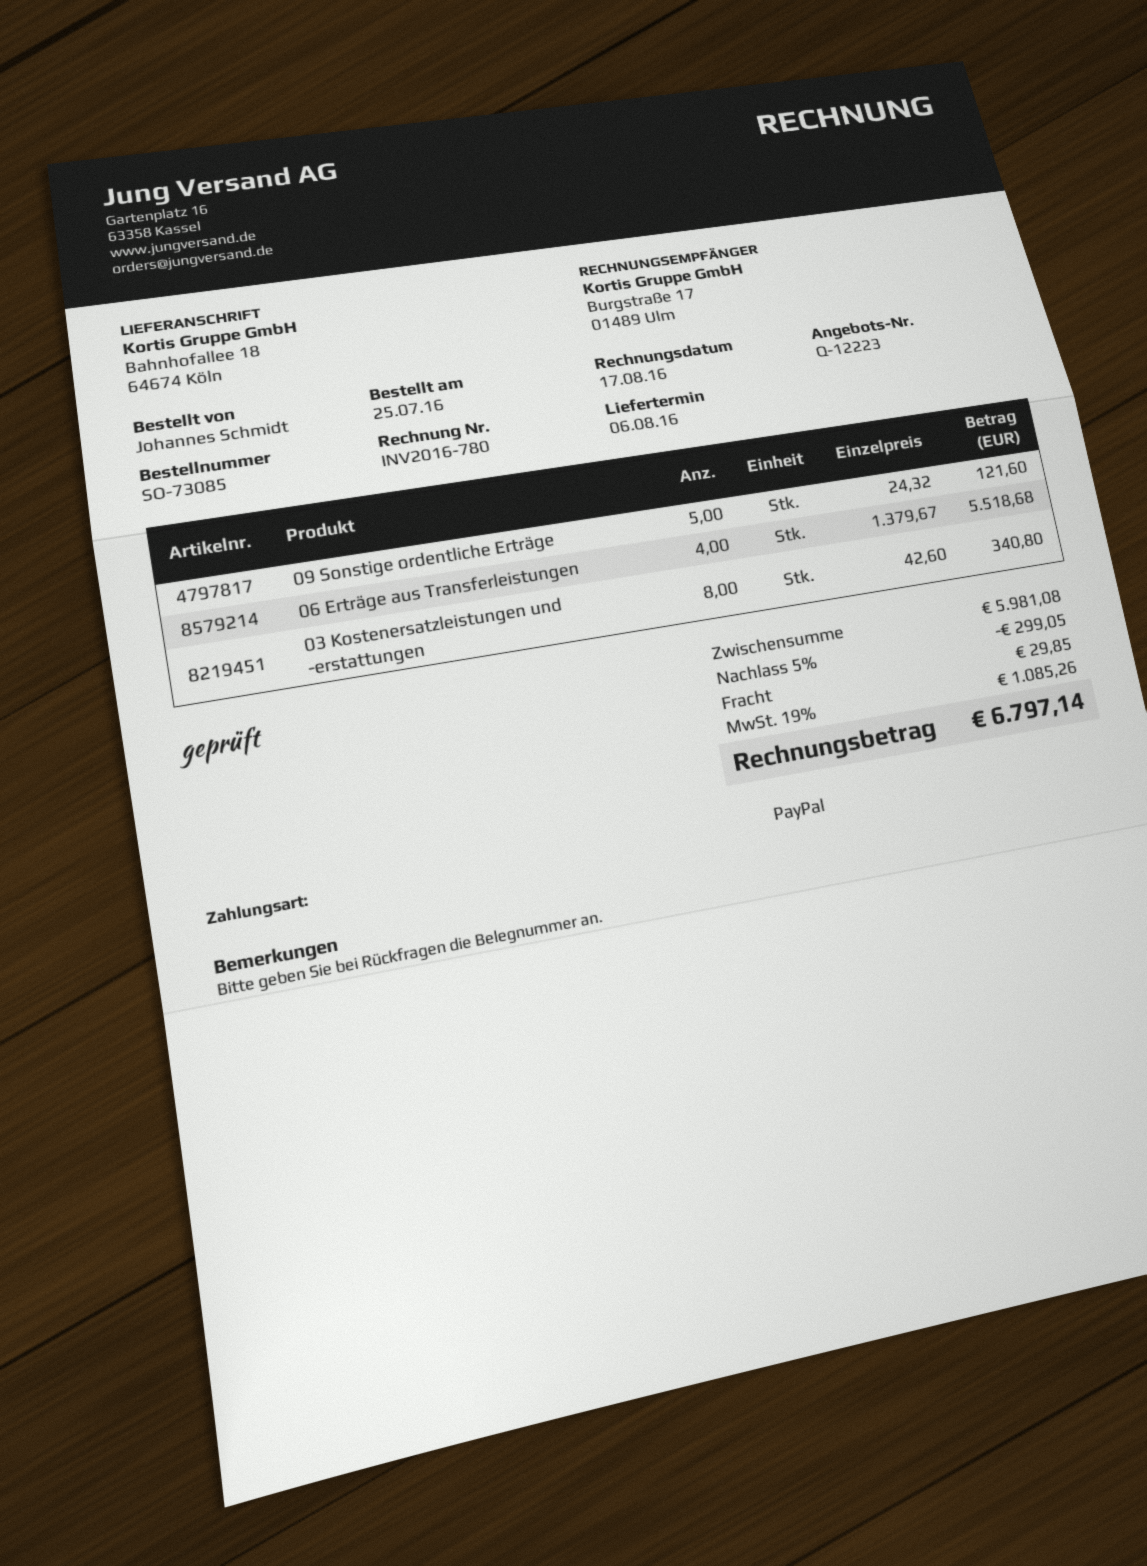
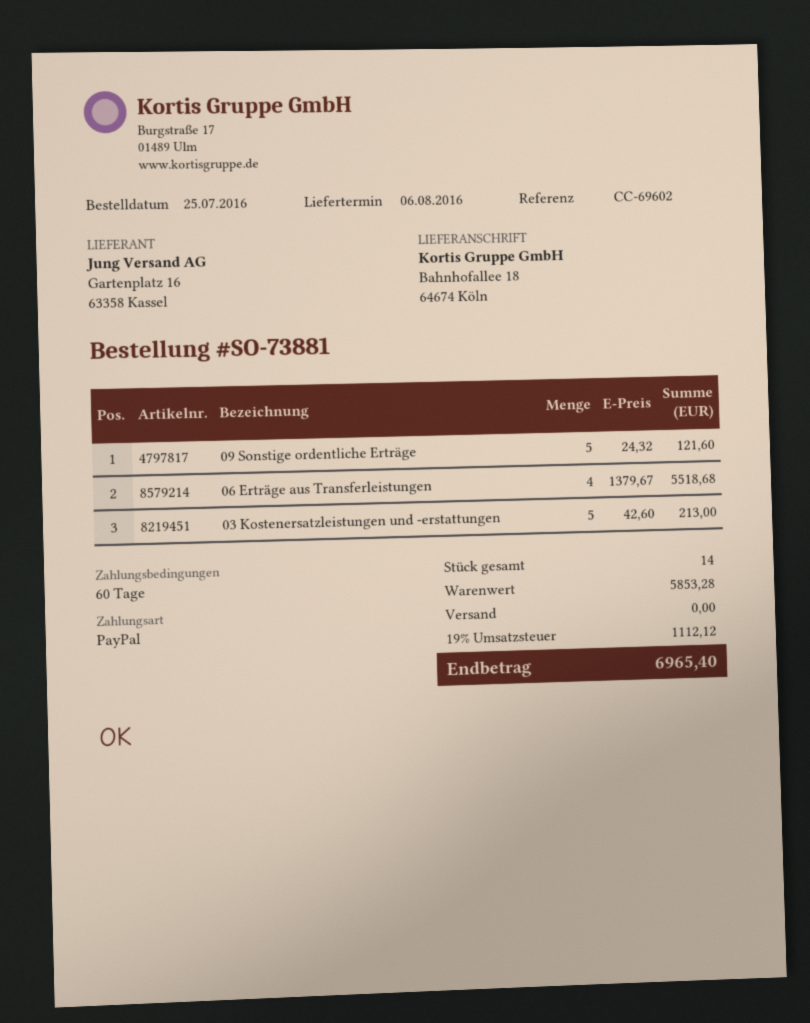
order number: SO-73085 -> SO-73881
03 Kostenersatzleistungen und -erstattungen: 8 x 42.60 = 340.80 -> 5 x 42.60 = 213.00
subtotal: 5981.08 -> 5853.28
discount: 5% = 299.05 -> none
shipping: 29.85 -> 0.00
tax: 19% = 1085.26 -> 19% = 1112.12
total: 6797.14 -> 6965.40

